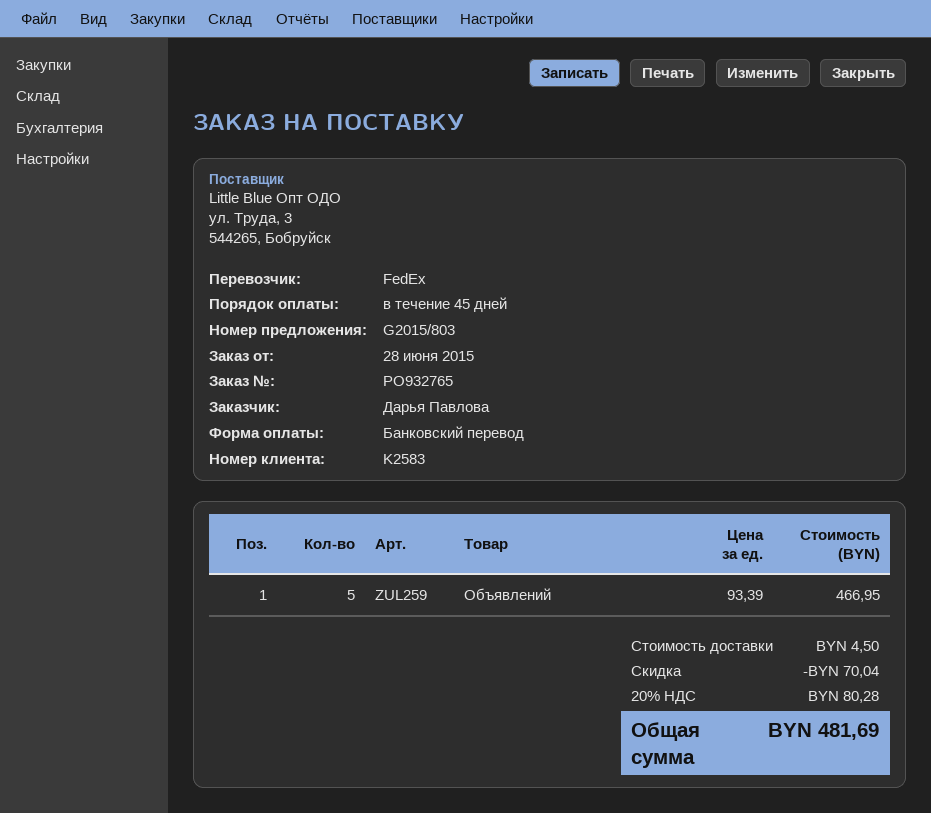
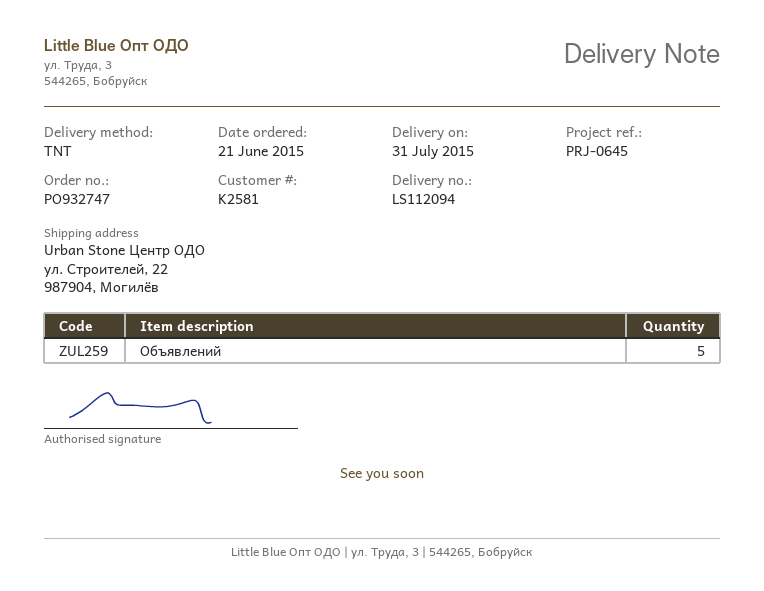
order number: PO932765 -> PO932747
order date: 2015-06-28 -> 2015-06-21
customer number: K2583 -> K2581
shipping method: FedEx -> TNT

